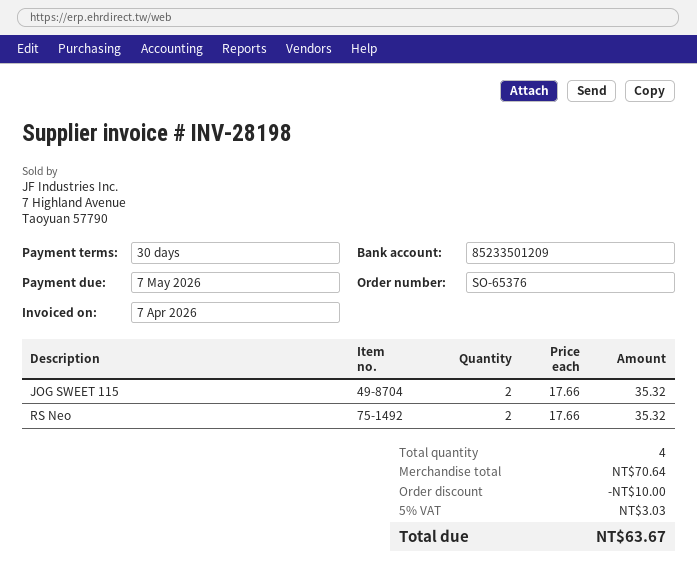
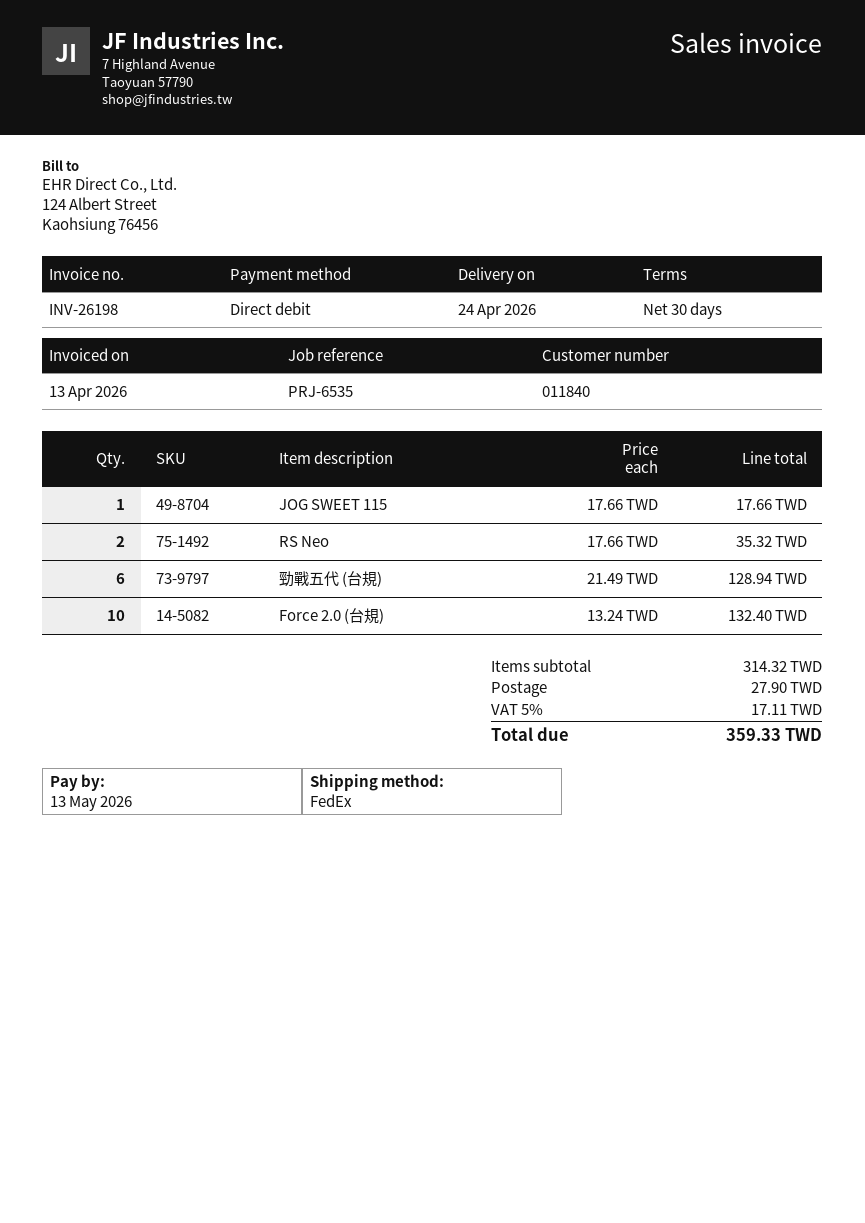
invoice number: INV-28198 -> INV-26198
invoice date: 2026-04-07 -> 2026-04-13
due date: 2026-05-07 -> 2026-05-13
JOG SWEET 115: 2 x 17.66 = 35.32 -> 1 x 17.66 = 17.66
勁戰五代 (台規): none -> 6 x 21.49 = 128.94
Force 2.0 (台規): none -> 10 x 13.24 = 132.40
subtotal: 70.64 -> 314.32
discount: 10.00 -> none
shipping: none -> 27.90
tax: 5% = 3.03 -> 5% = 17.11
total: 63.67 -> 359.33

